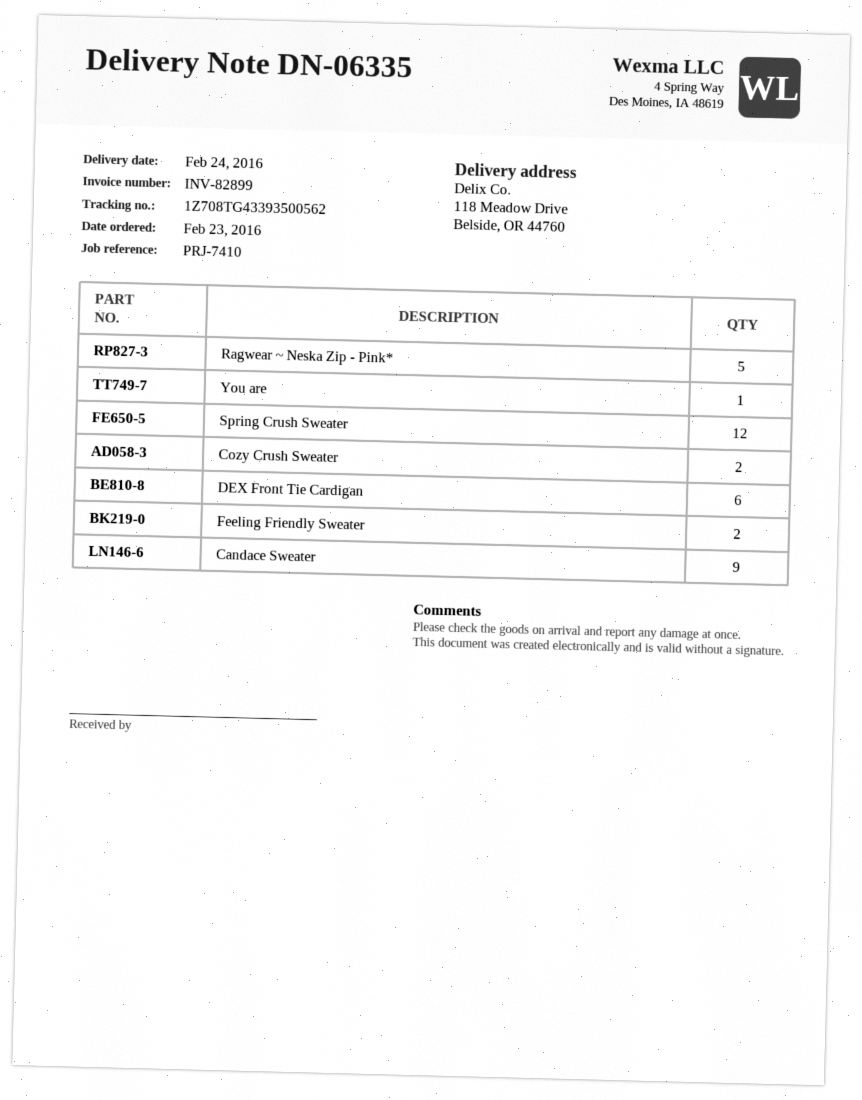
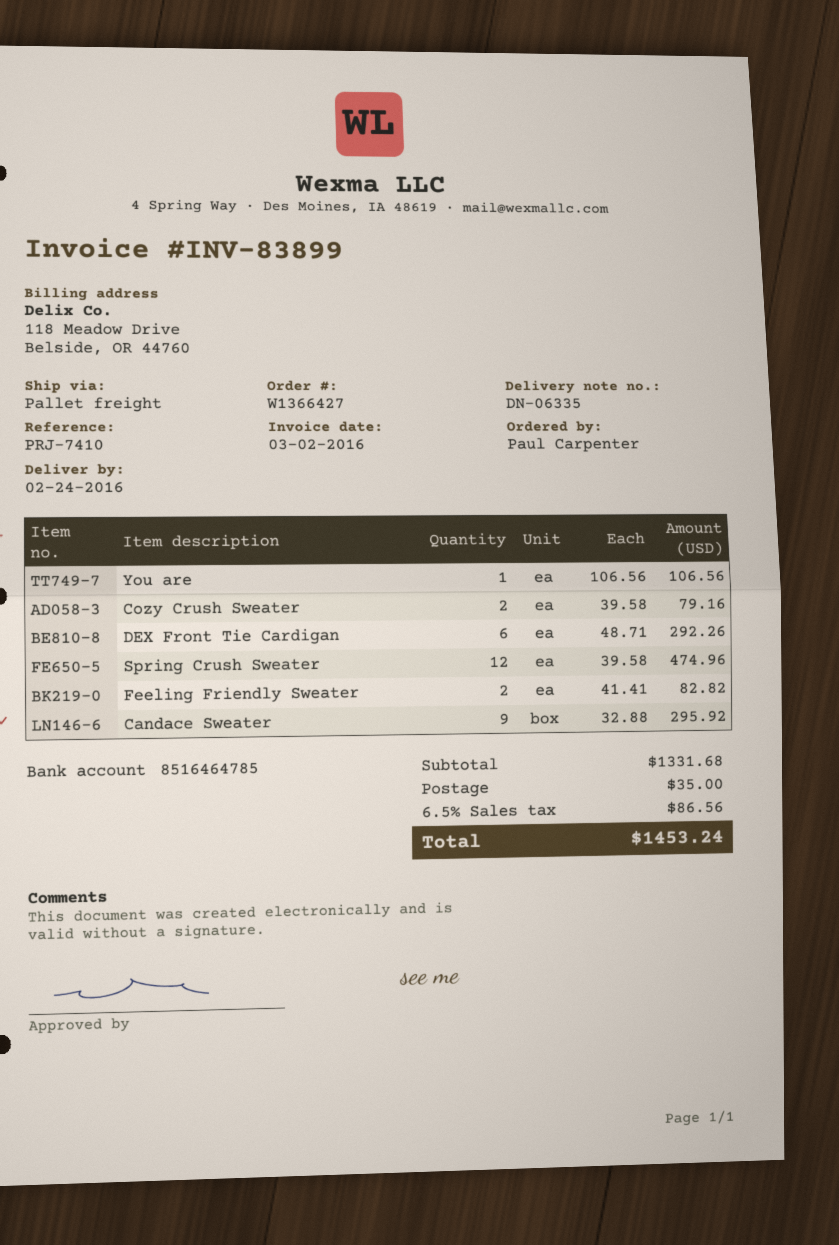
invoice number: INV-82899 -> INV-83899
Ragwear ~ Neska Zip - Pink*: 5 -> none

